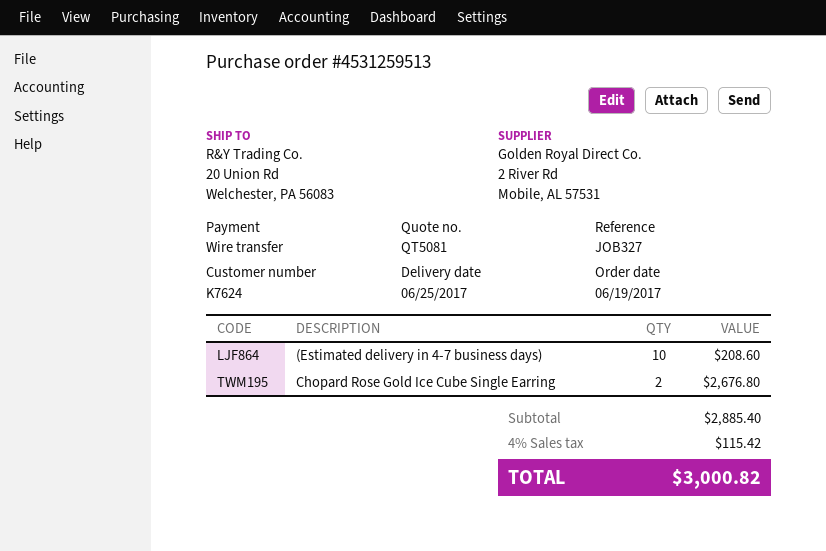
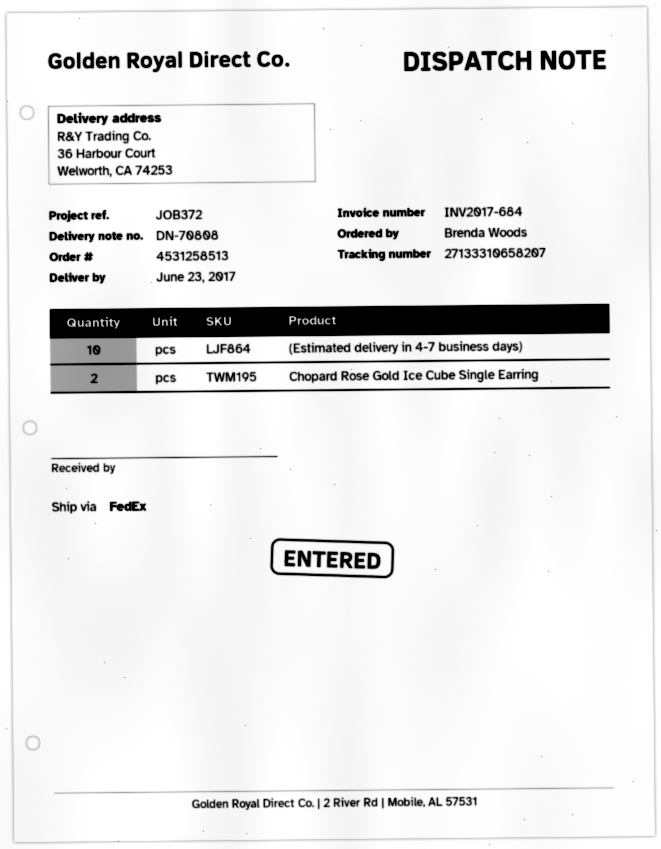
order number: 4531259513 -> 4531258513
delivery date: 2017-06-25 -> 2017-06-23
reference: JOB327 -> JOB372
ship to: 20 Union Rd, Welchester, PA 56083 -> 36 Harbour Court, Welworth, CA 74253

